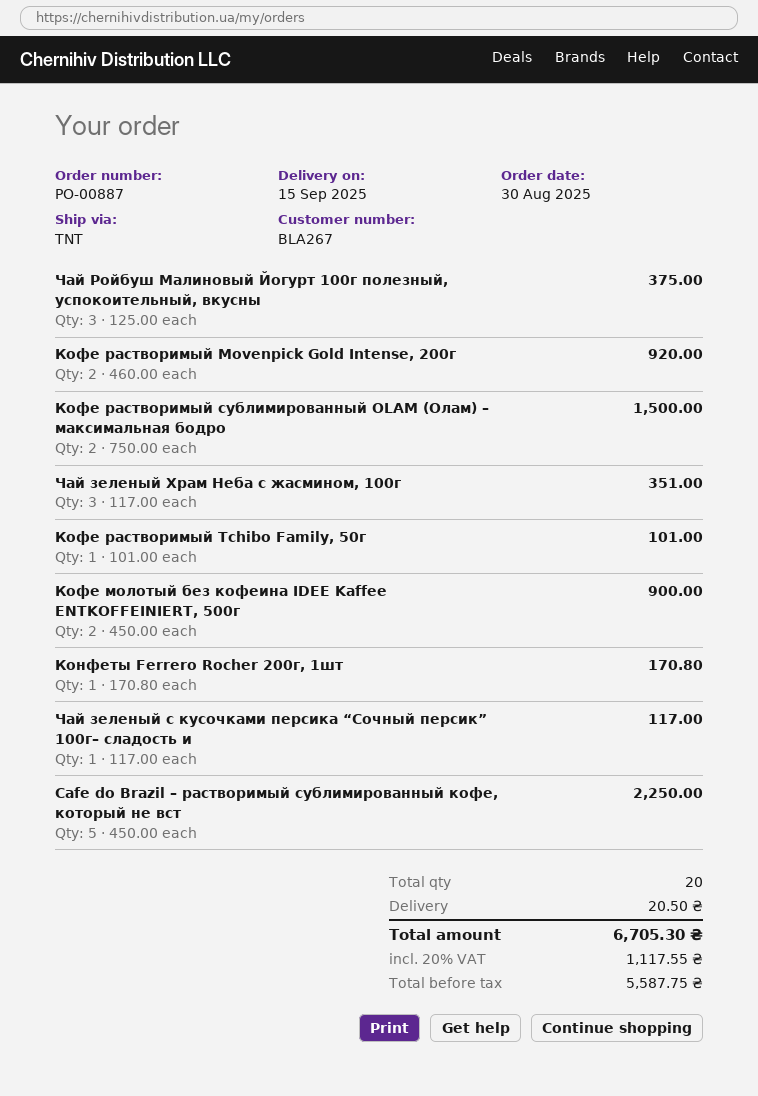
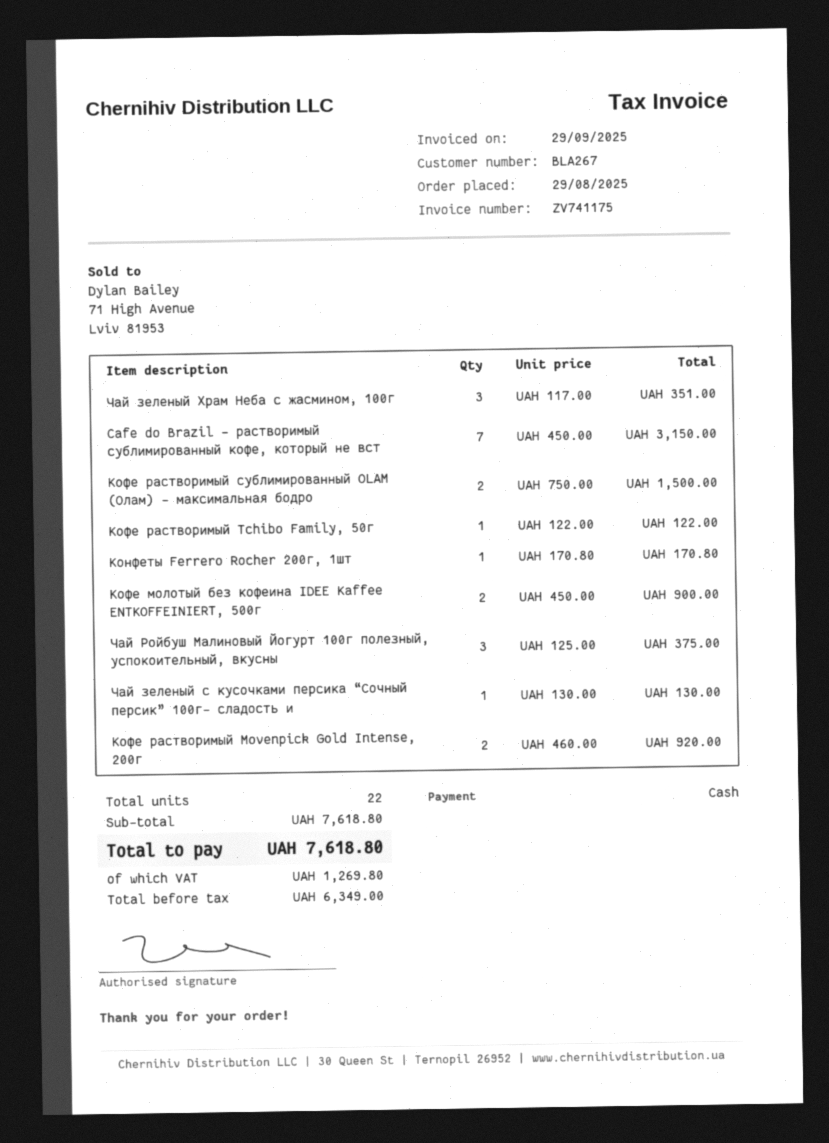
order date: 2025-08-30 -> 2025-08-29
Кофе растворимый Tchibo Family, 50г: 1 x 101.00 = 101.00 -> 1 x 122.00 = 122.00
Чай зеленый с кусочками персика “Сочный персик” 100г– сладость и: 1 x 117.00 = 117.00 -> 1 x 130.00 = 130.00
Cafe do Brazil – растворимый сублимированный кофе, который не вст: 5 x 450.00 = 2250.00 -> 7 x 450.00 = 3150.00
total quantity: 20 -> 22
shipping: 20.50 -> none
net: 5587.75 -> 6349.00
tax: 1117.55 -> 1269.80
total: 6705.30 -> 7618.80

